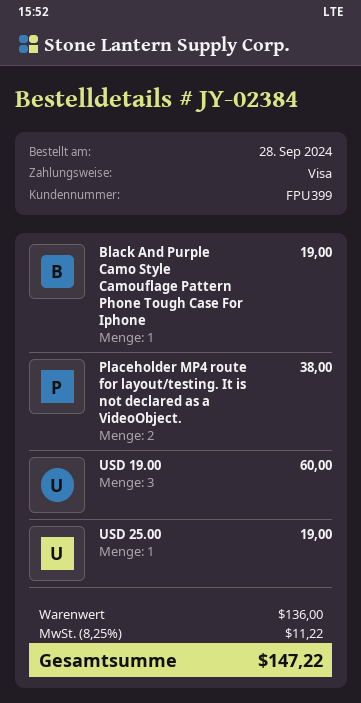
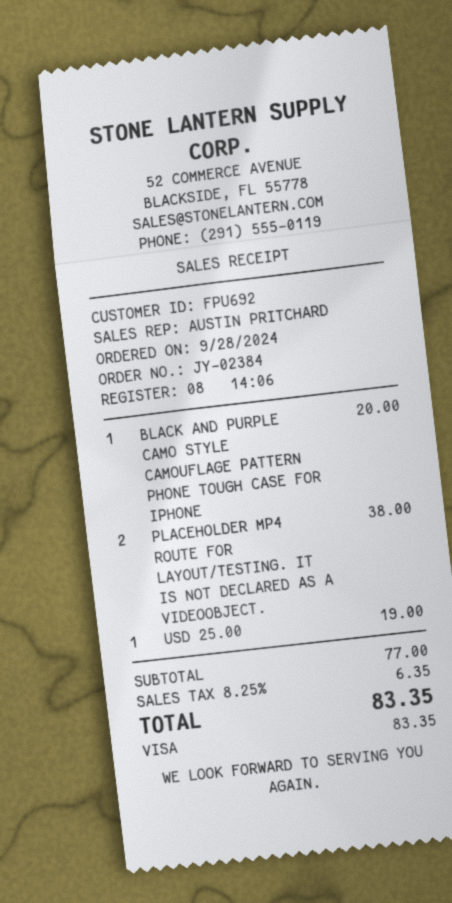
customer number: FPU399 -> FPU692
Black And Purple Camo Style Camouflage Pattern Phone Tough Case For Iphone: 1 for 19.00 -> 1 for 20.00
USD 19.00: 3 for 60.00 -> none
subtotal: 136.00 -> 77.00
tax: 8.25% = 11.22 -> 8.25% = 6.35
total: 147.22 -> 83.35

